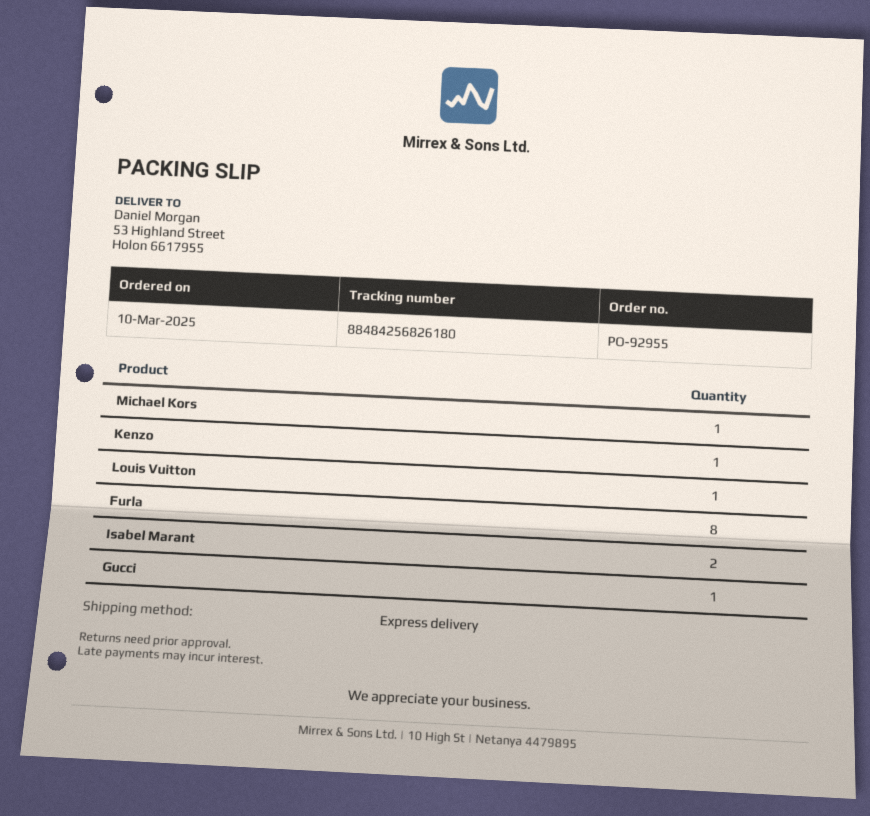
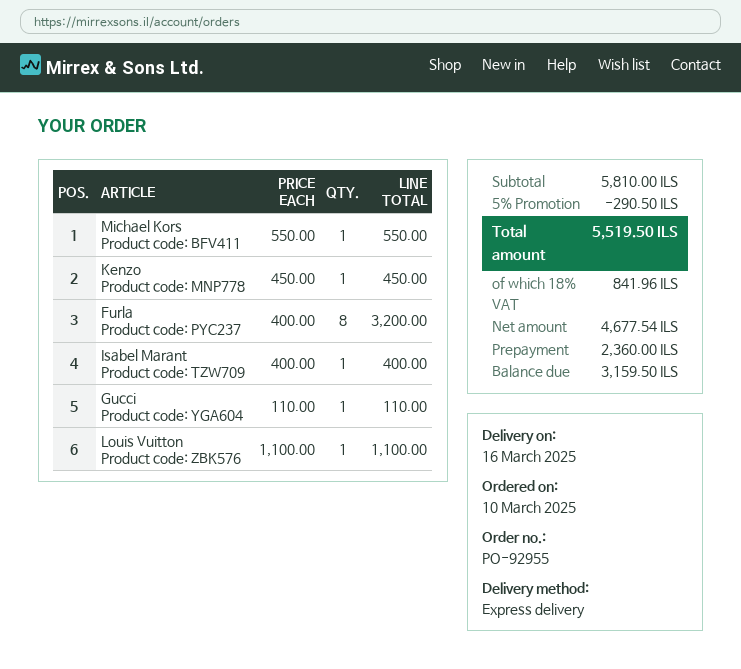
Isabel Marant: 2 -> 1

